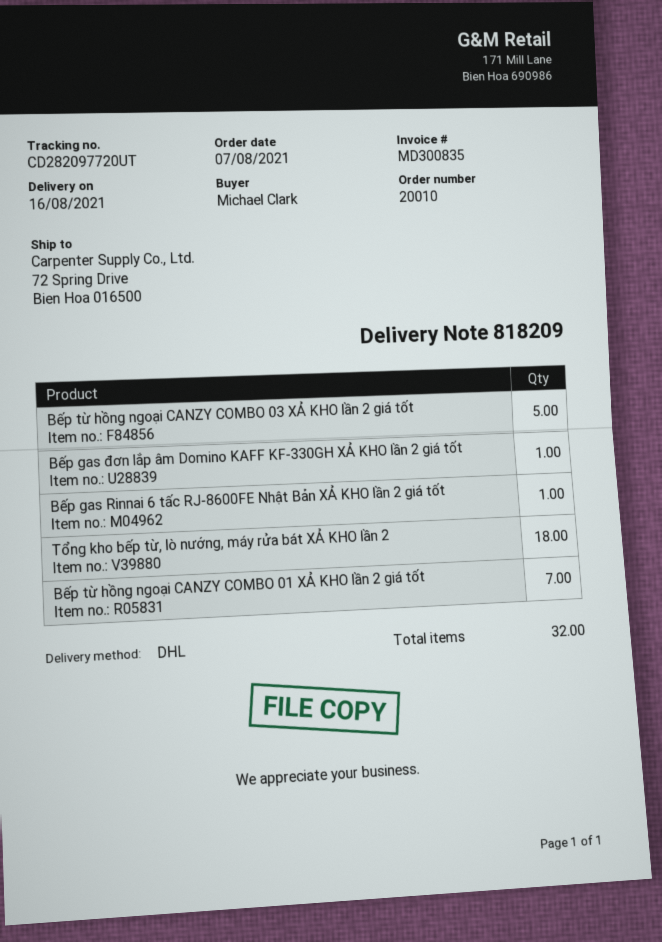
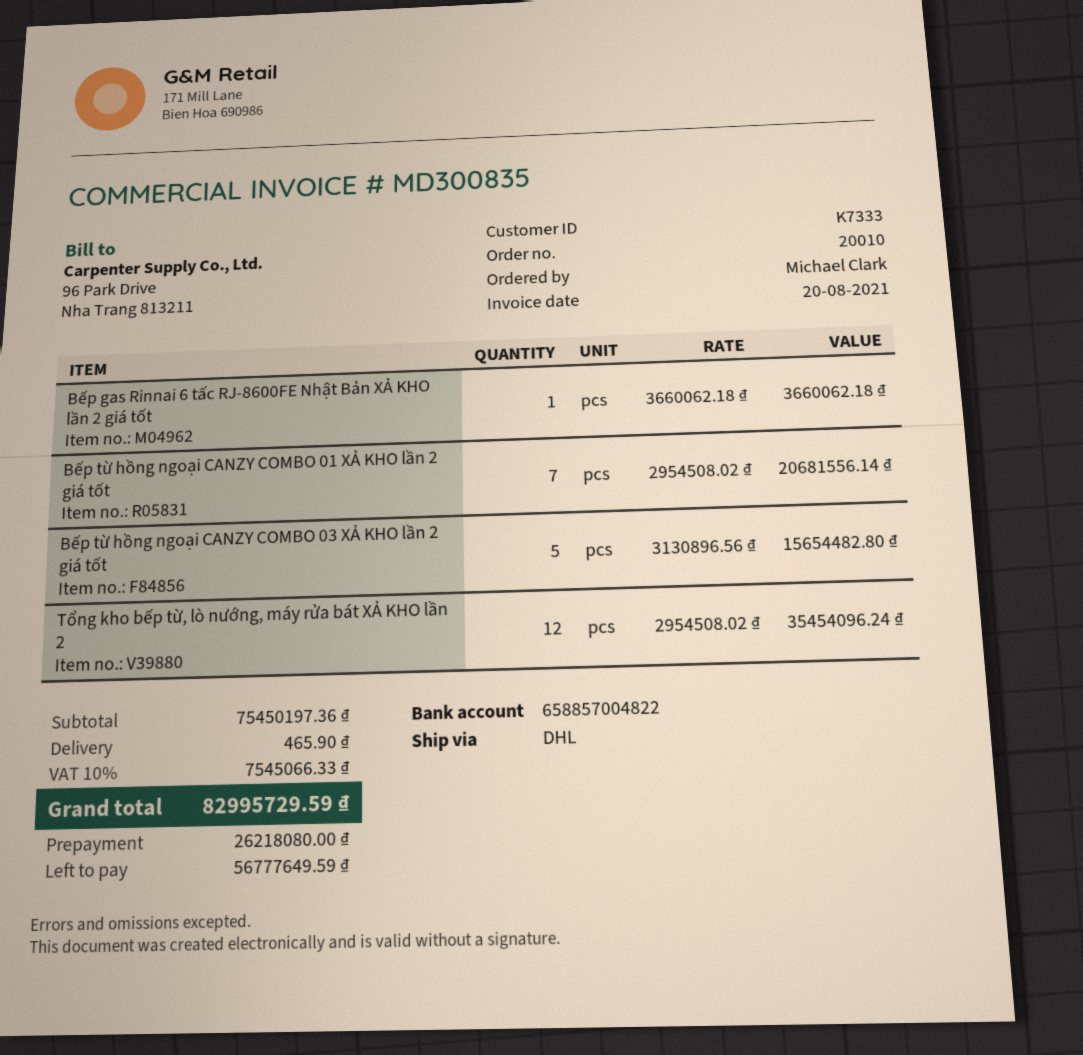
Bếp gas đơn lắp âm Domino KAFF KF-330GH XẢ KHO lần 2 giá tốt: 1 -> none
Tổng kho bếp từ, lò nướng, máy rửa bát XẢ KHO lần 2: 18 -> 12

